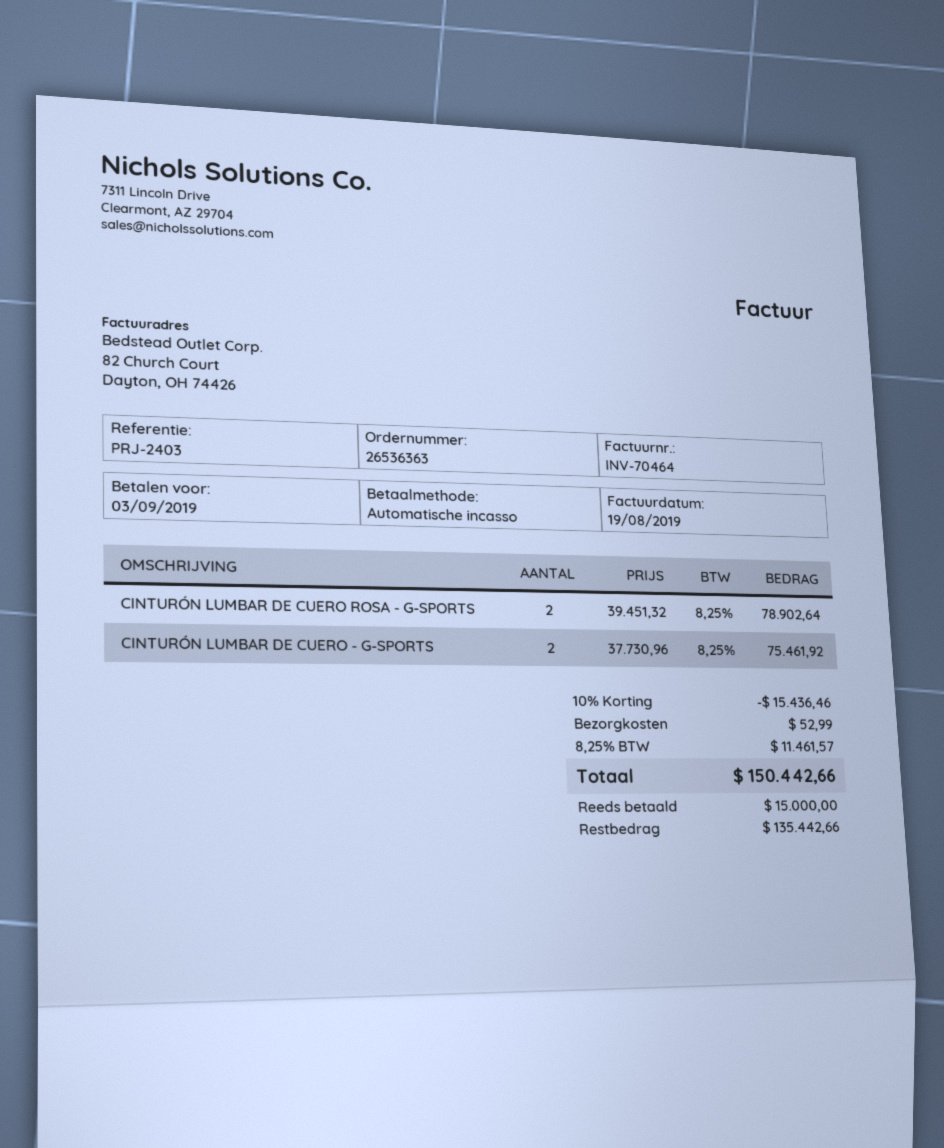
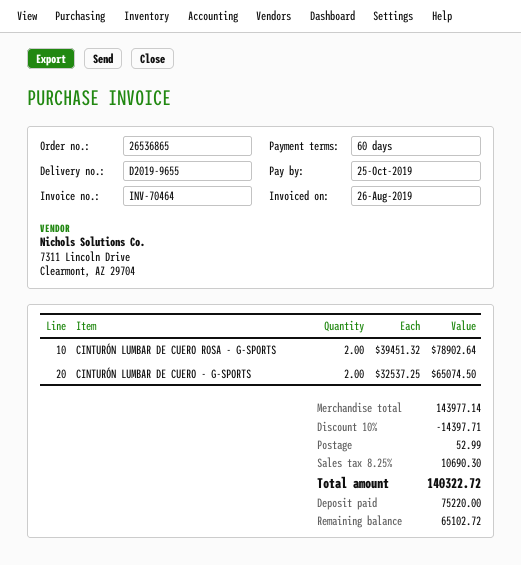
order number: 26536363 -> 26536865
invoice date: 2019-08-19 -> 2019-08-26
due date: 2019-09-03 -> 2019-10-25
CINTURÓN LUMBAR DE CUERO - G-SPORTS: 2 x 37730.96 = 75461.92 -> 2 x 32537.25 = 65074.50
discount: 10% = 15436.46 -> 10% = 14397.71
tax: 8.25% = 11461.57 -> 8.25% = 10690.30
total: 150442.66 -> 140322.72
deposit: 15000.00 -> 75220.00
balance: 135442.66 -> 65102.72

